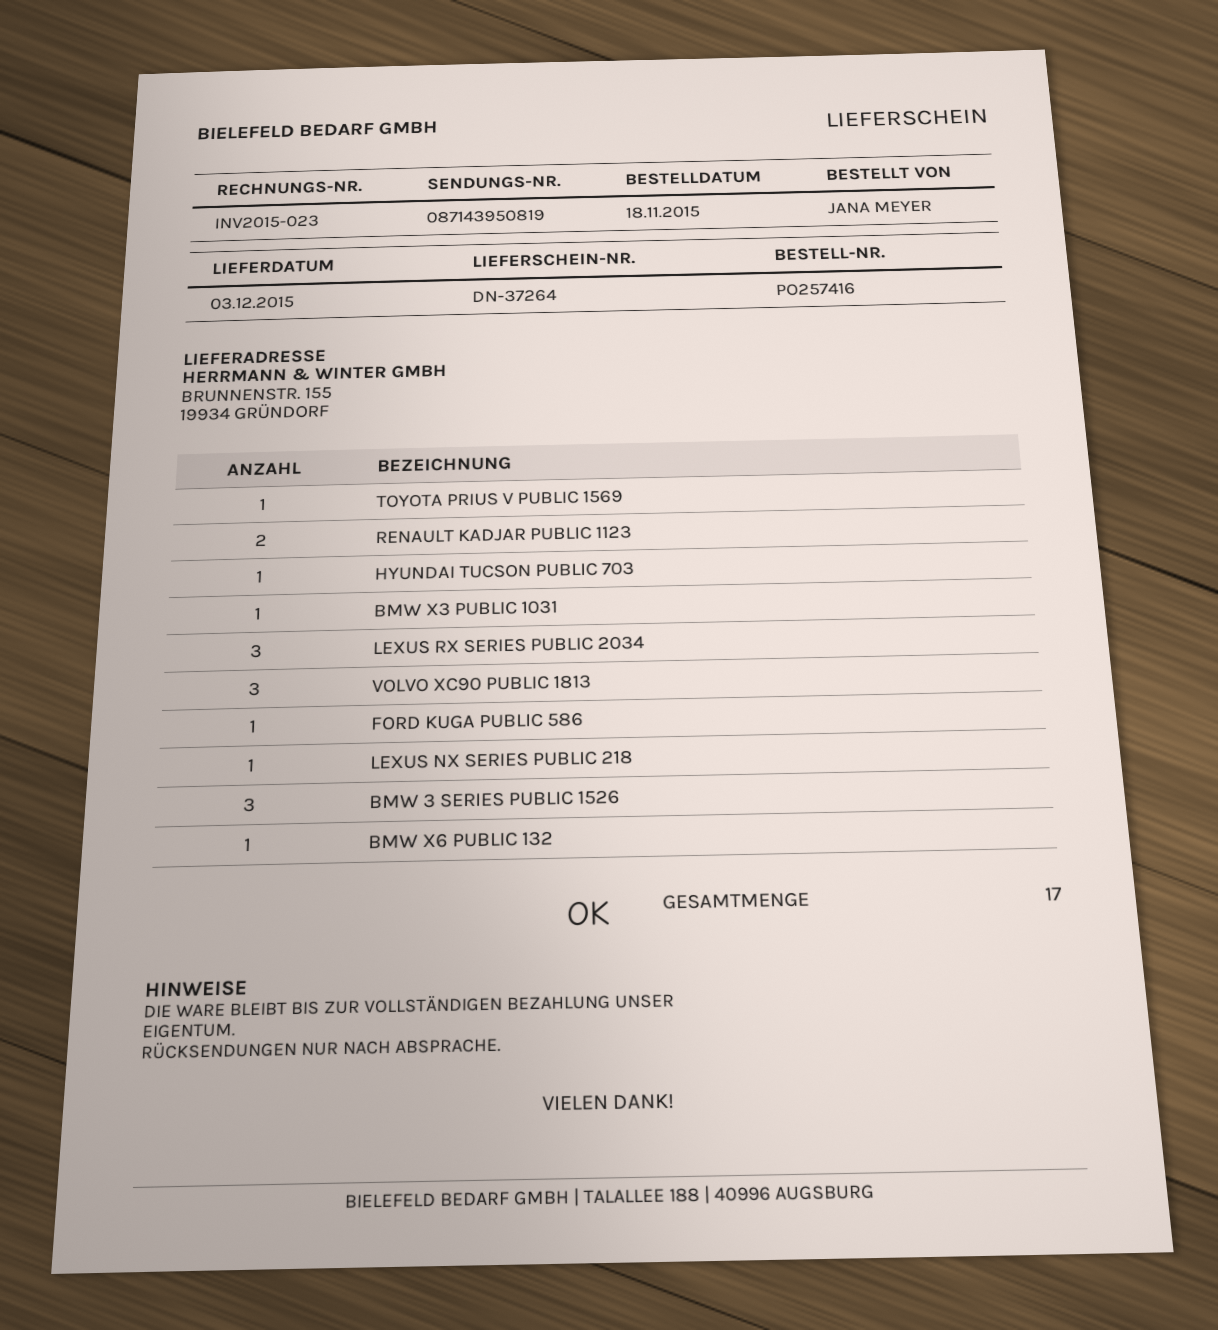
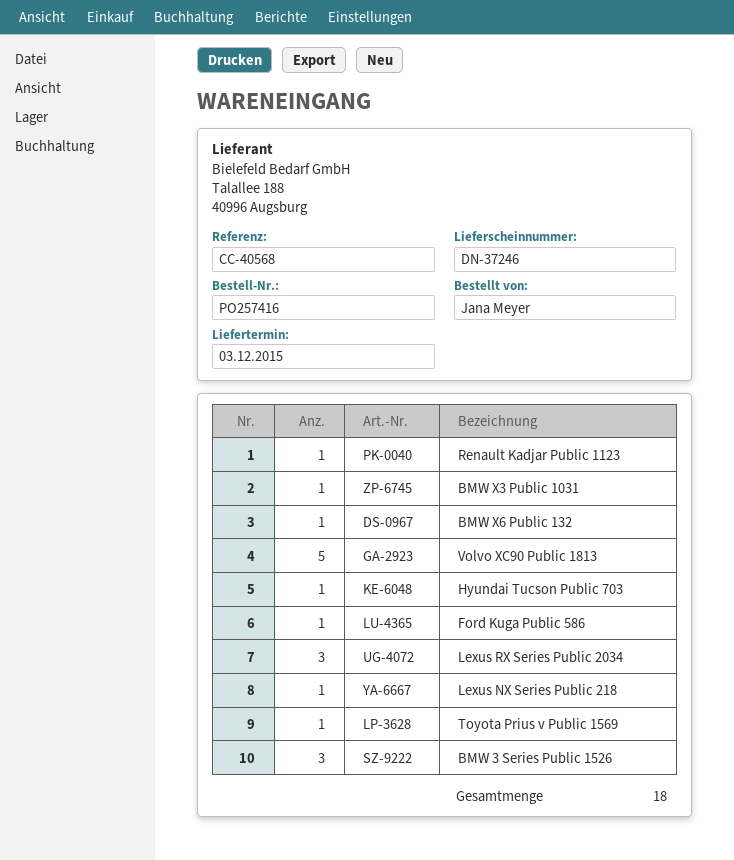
delivery note number: DN-37264 -> DN-37246
RENAULT KADJAR PUBLIC 1123: 2 -> 1
VOLVO XC90 PUBLIC 1813: 3 -> 5
total quantity: 17 -> 18

